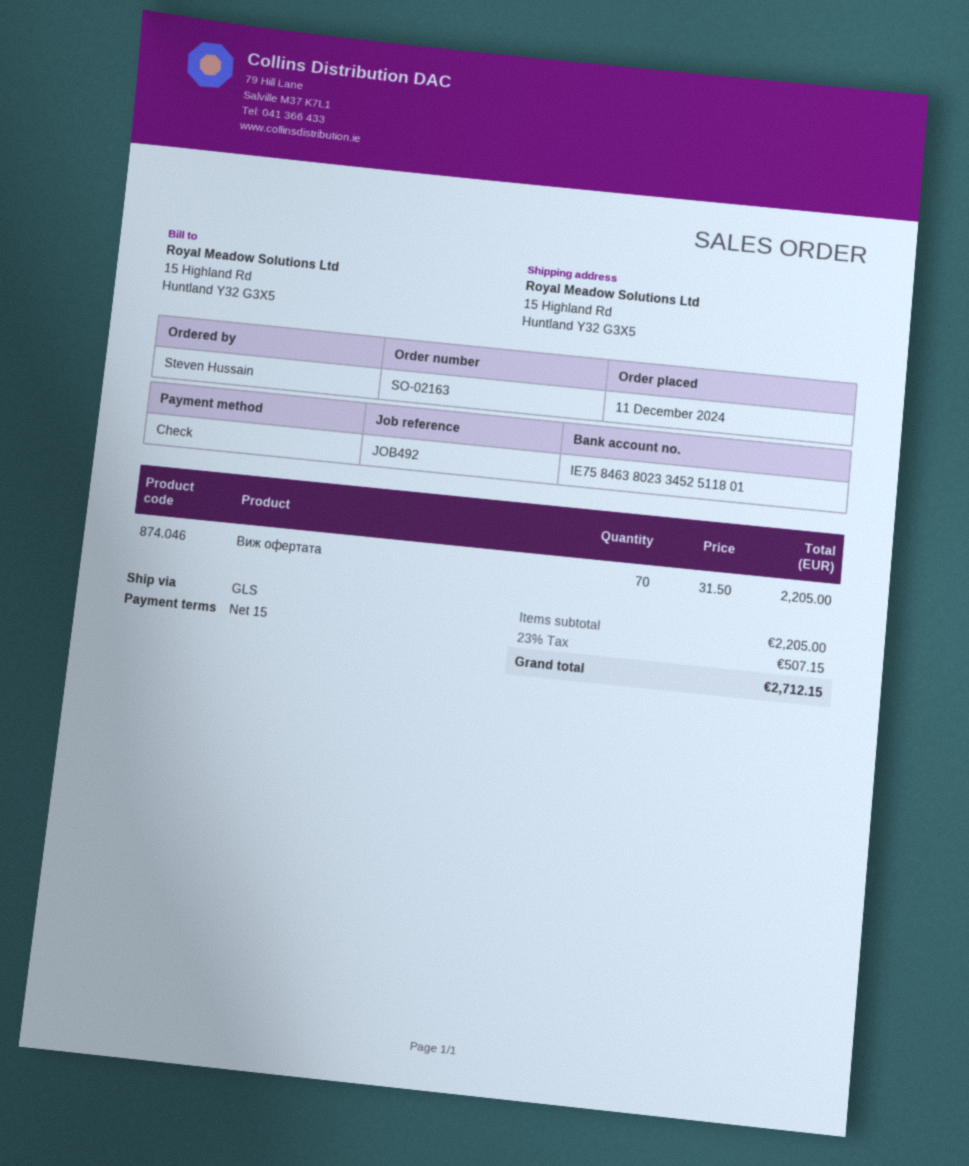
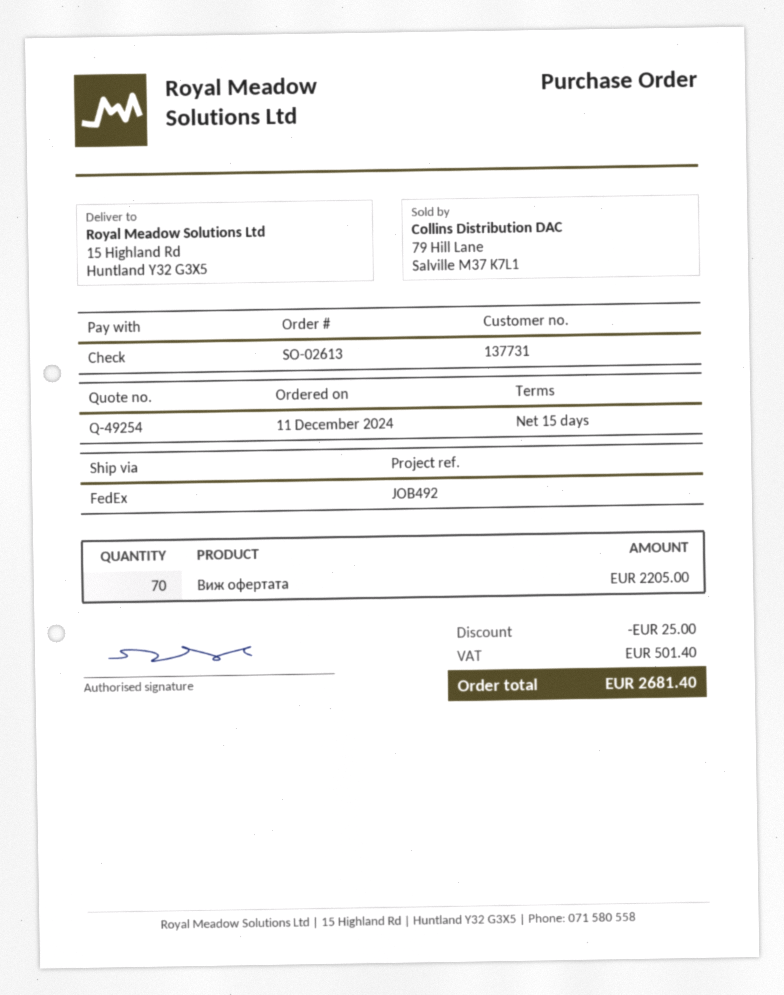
order number: SO-02163 -> SO-02613
shipping method: GLS -> FedEx
discount: none -> 25.00
tax: 507.15 -> 501.40
total: 2712.15 -> 2681.40

